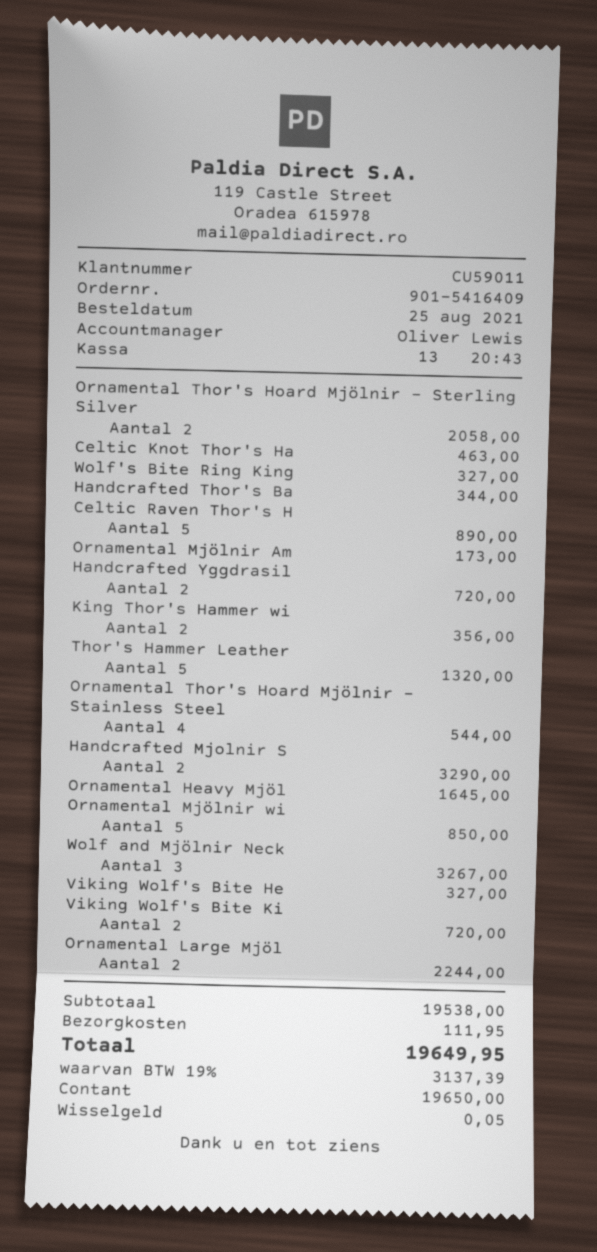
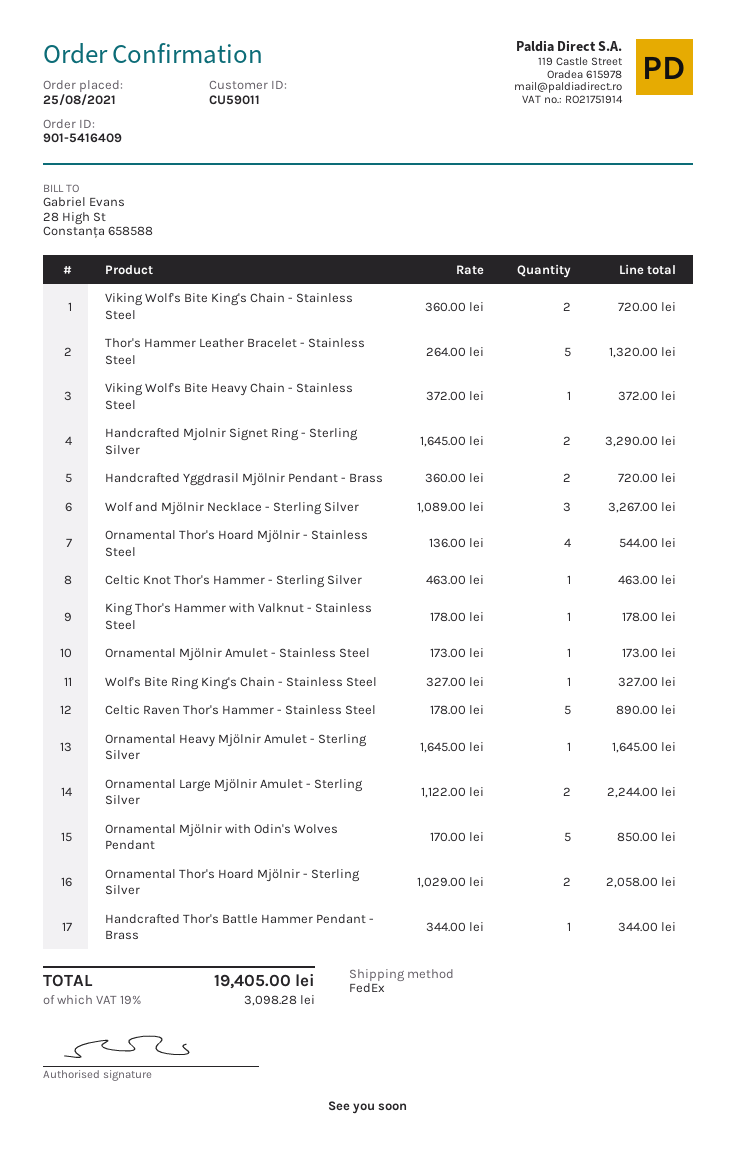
King Thor's Hammer wi: 2 for 356.00 -> 1 for 178.00
Viking Wolf's Bite He: 1 for 327.00 -> 1 for 372.00
shipping: 111.95 -> none
tax: 19% = 3137.39 -> 19% = 3098.28
total: 19649.95 -> 19405.00

